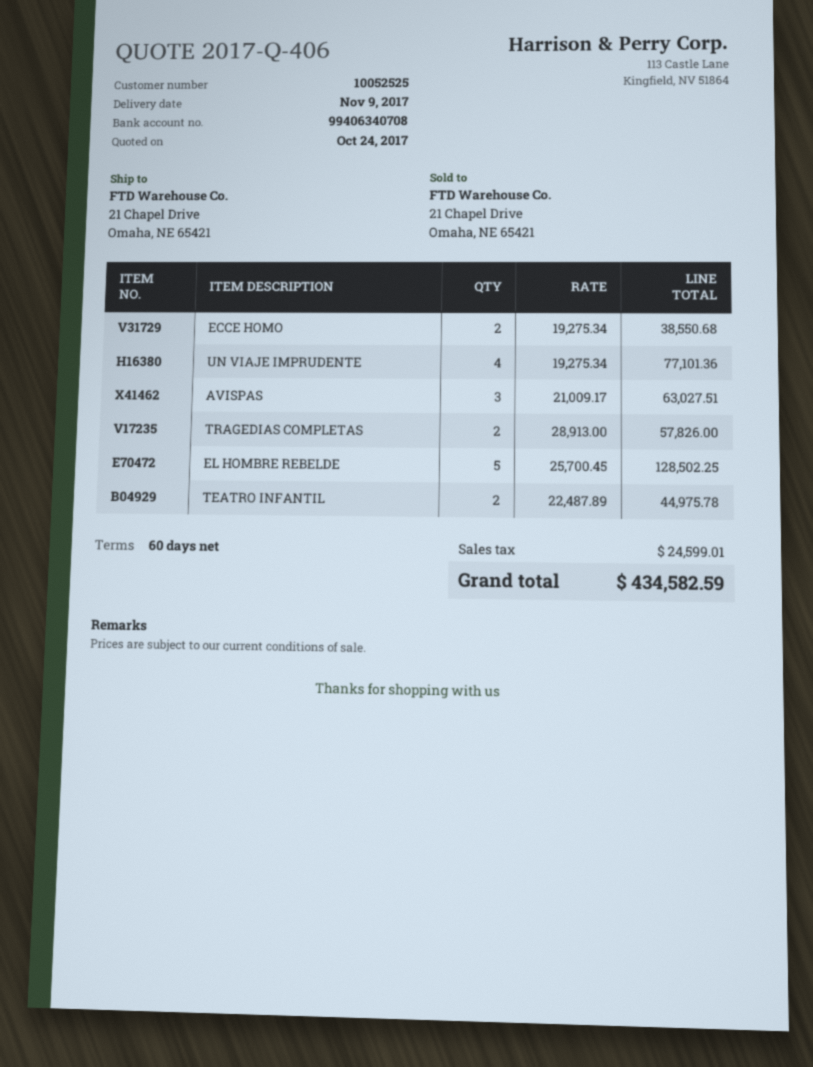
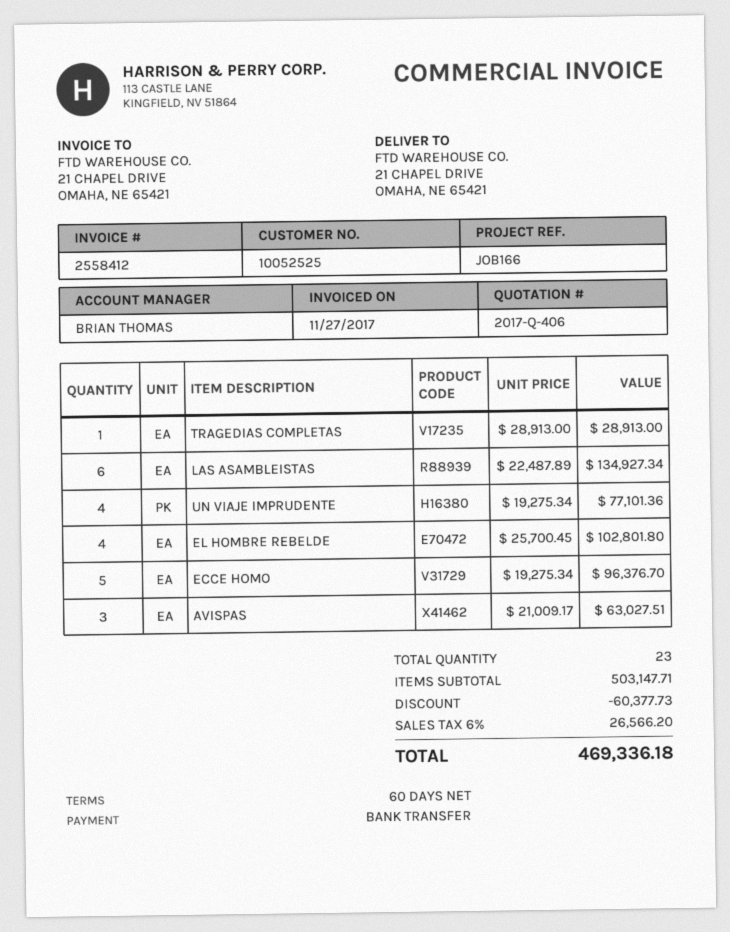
ECCE HOMO: 2 x 19275.34 = 38550.68 -> 5 x 19275.34 = 96376.70
TRAGEDIAS COMPLETAS: 2 x 28913.00 = 57826.00 -> 1 x 28913.00 = 28913.00
EL HOMBRE REBELDE: 5 x 25700.45 = 128502.25 -> 4 x 25700.45 = 102801.80
TEATRO INFANTIL: 2 x 22487.89 = 44975.78 -> none
LAS ASAMBLEISTAS: none -> 6 x 22487.89 = 134927.34
discount: none -> 60377.73
tax: 24599.01 -> 26566.20
total: 434582.59 -> 469336.18

